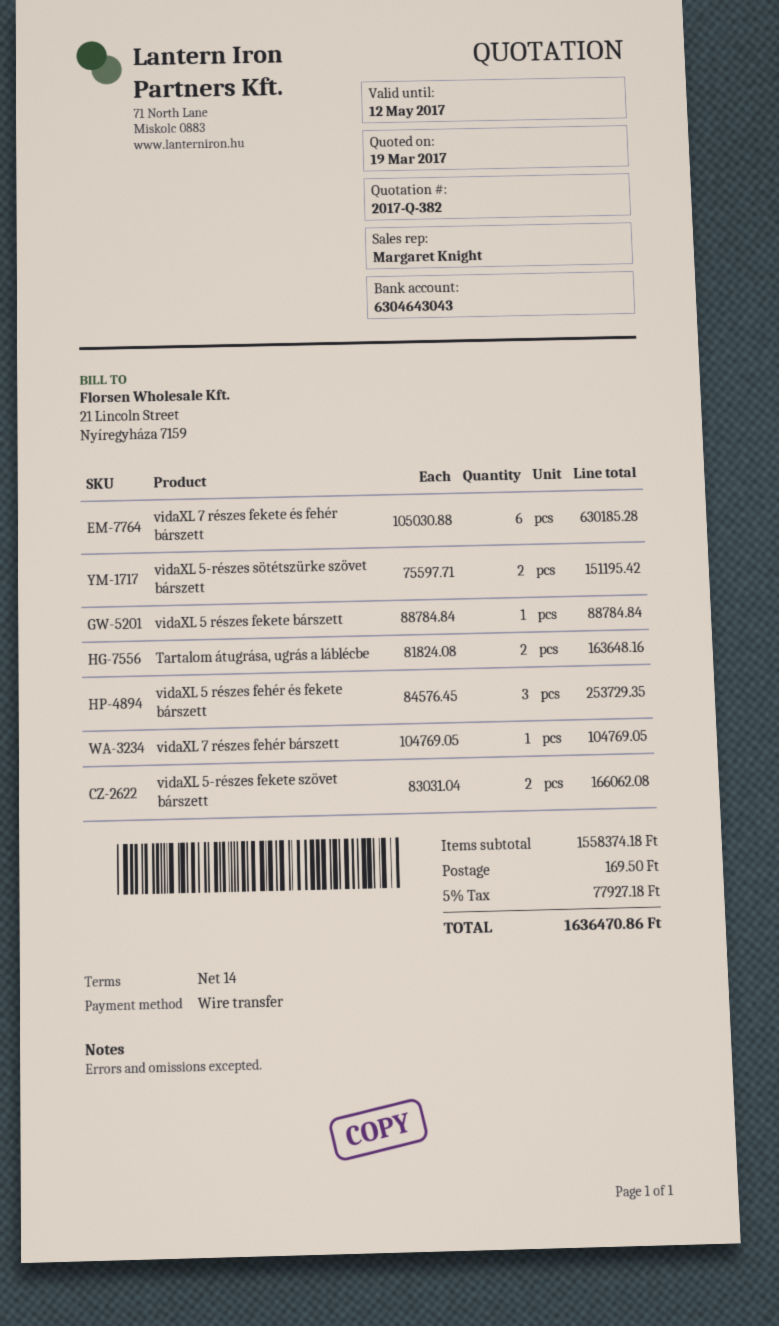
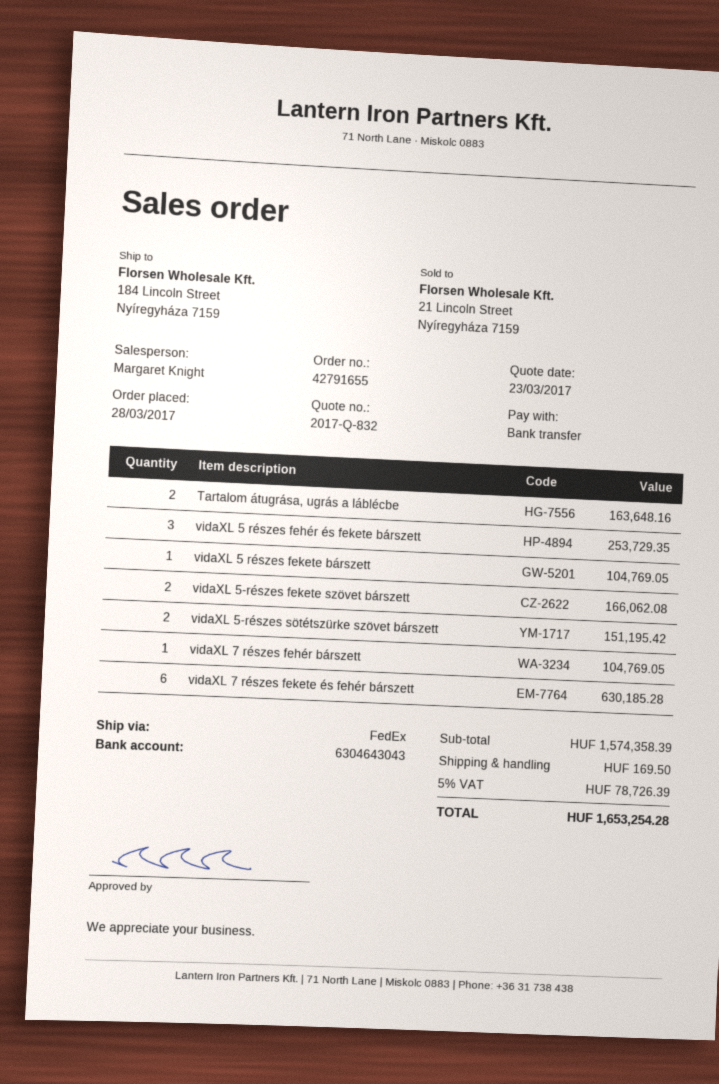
quote number: 2017-Q-382 -> 2017-Q-832
quote date: 2017-03-19 -> 2017-03-23
vidaXL 5 részes fekete bárszett: 1 for 88784.84 -> 1 for 104769.05
subtotal: 1558374.18 -> 1574358.39
tax: 5% = 77927.18 -> 5% = 78726.39
total: 1636470.86 -> 1653254.28

